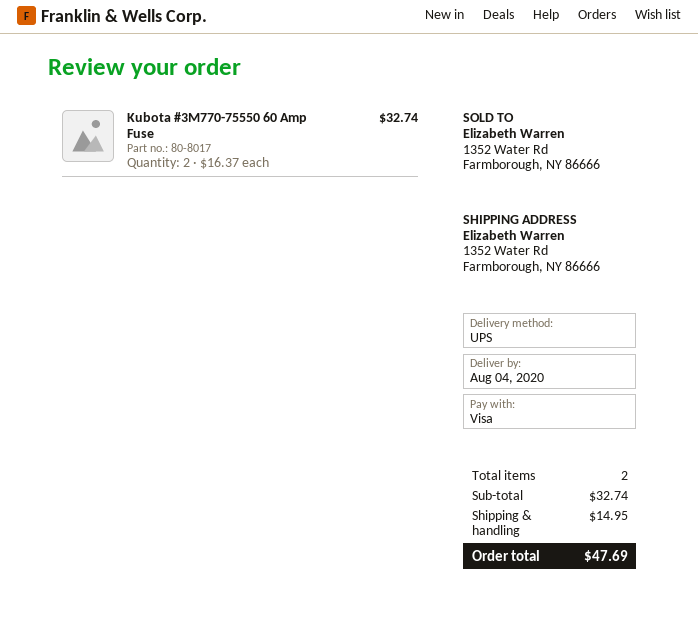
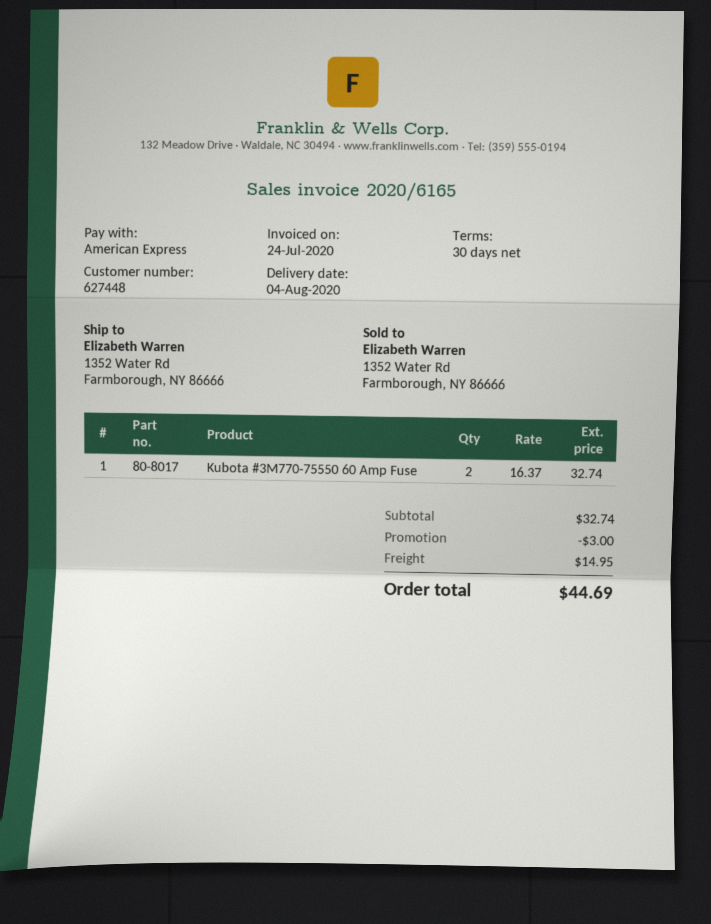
payment method: Visa -> American Express
discount: none -> 3.00
total: 47.69 -> 44.69

